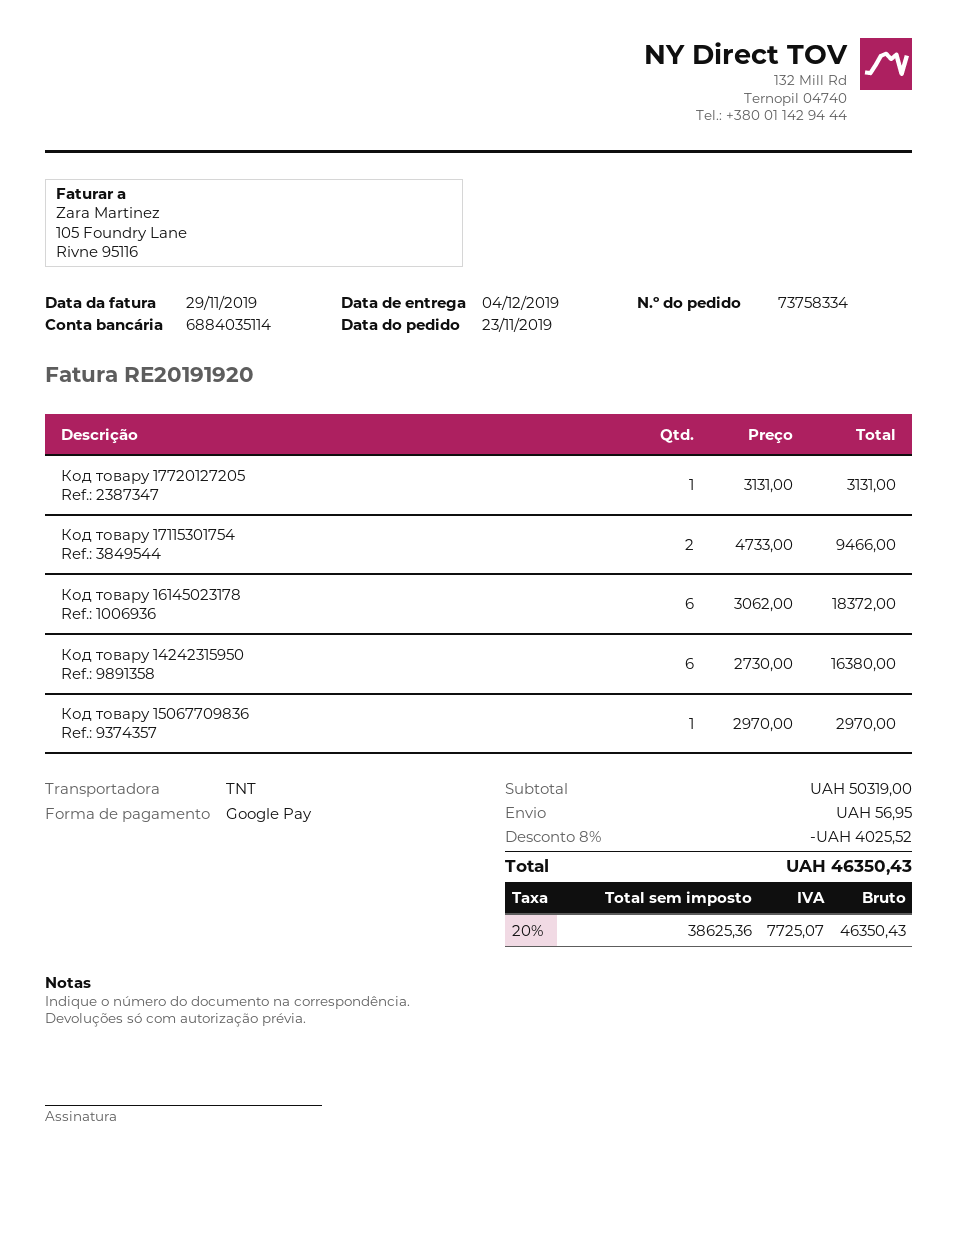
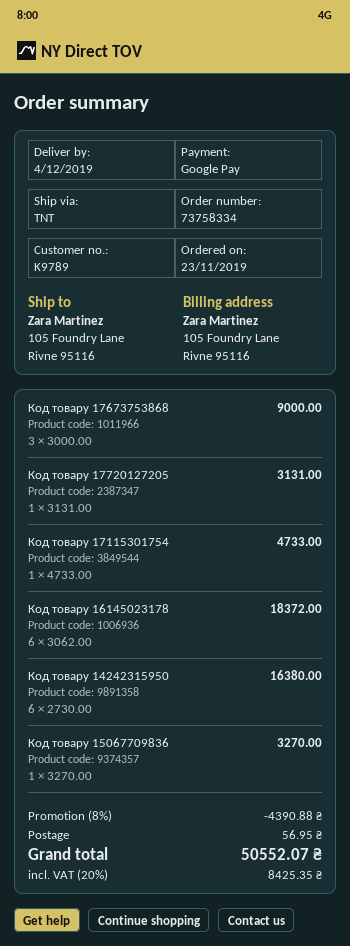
Код товару 17115301754: 2 x 4733.00 = 9466.00 -> 1 x 4733.00 = 4733.00
Код товару 15067709836: 1 x 2970.00 = 2970.00 -> 1 x 3270.00 = 3270.00
Код товару 17673753868: none -> 3 x 3000.00 = 9000.00
discount: 8% = 4025.52 -> 8% = 4390.88
tax: 20% = 7725.07 -> 20% = 8425.35
total: 46350.43 -> 50552.07

